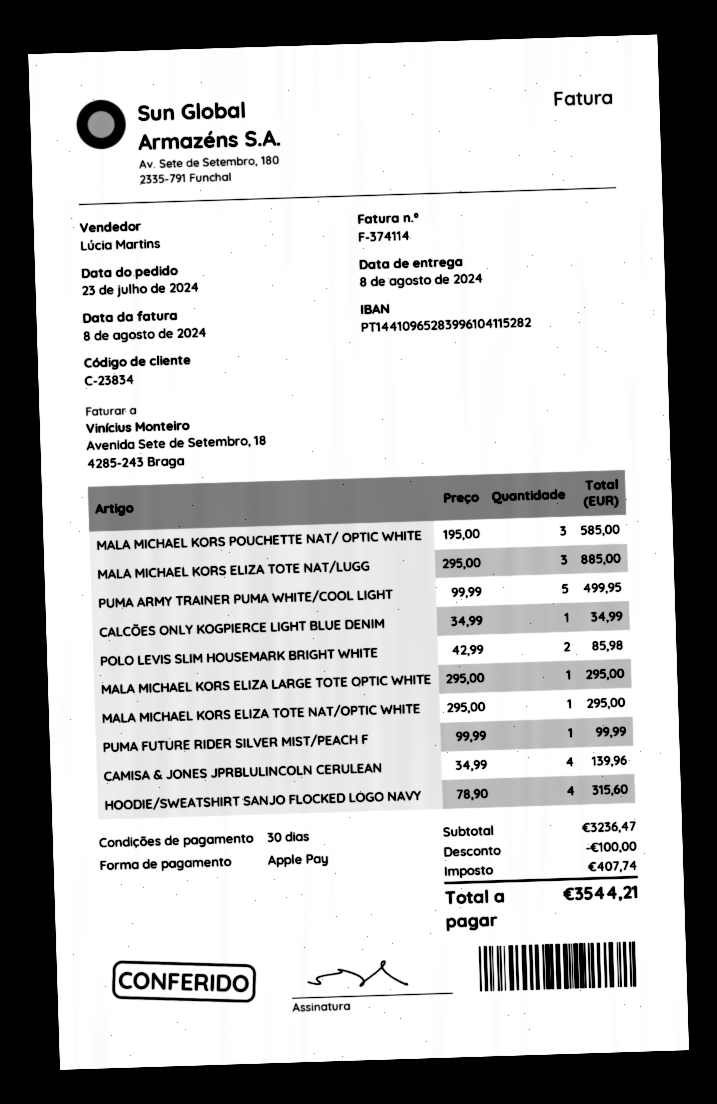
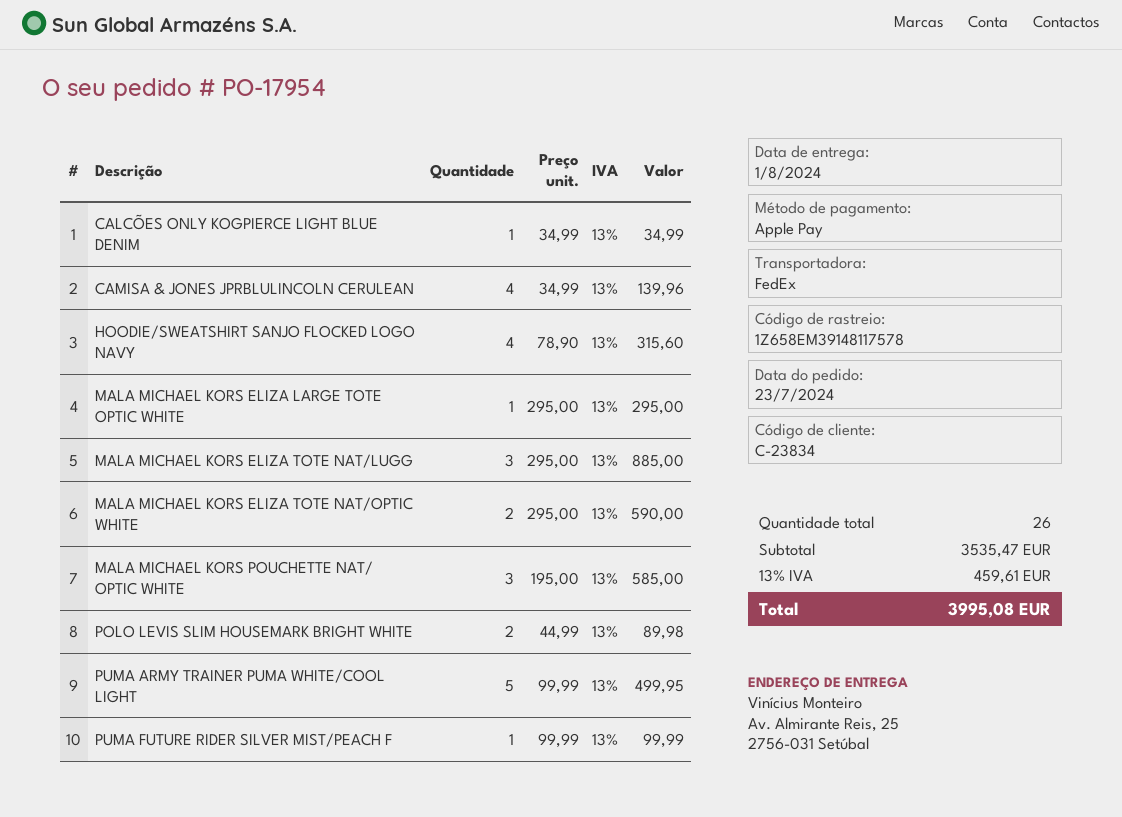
delivery date: 2024-08-08 -> 2024-08-01
POLO LEVIS SLIM HOUSEMARK BRIGHT WHITE: 2 x 42.99 = 85.98 -> 2 x 44.99 = 89.98
MALA MICHAEL KORS ELIZA TOTE NAT/OPTIC WHITE: 1 x 295.00 = 295.00 -> 2 x 295.00 = 590.00
subtotal: 3236.47 -> 3535.47
discount: 100.00 -> none
tax: 407.74 -> 459.61
total: 3544.21 -> 3995.08

